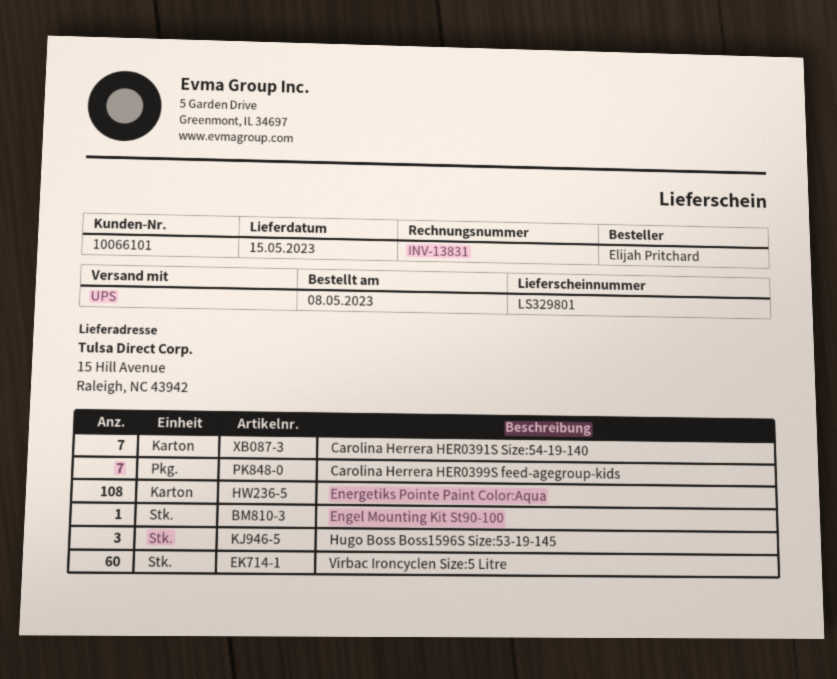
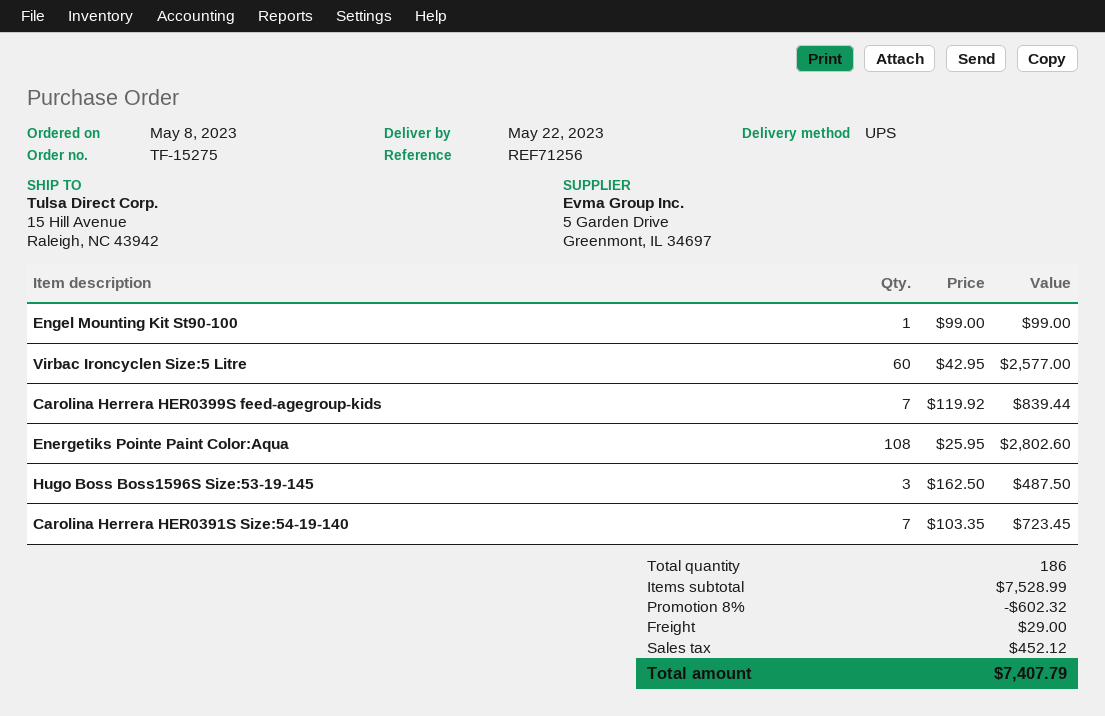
delivery date: 2023-05-15 -> 2023-05-22

